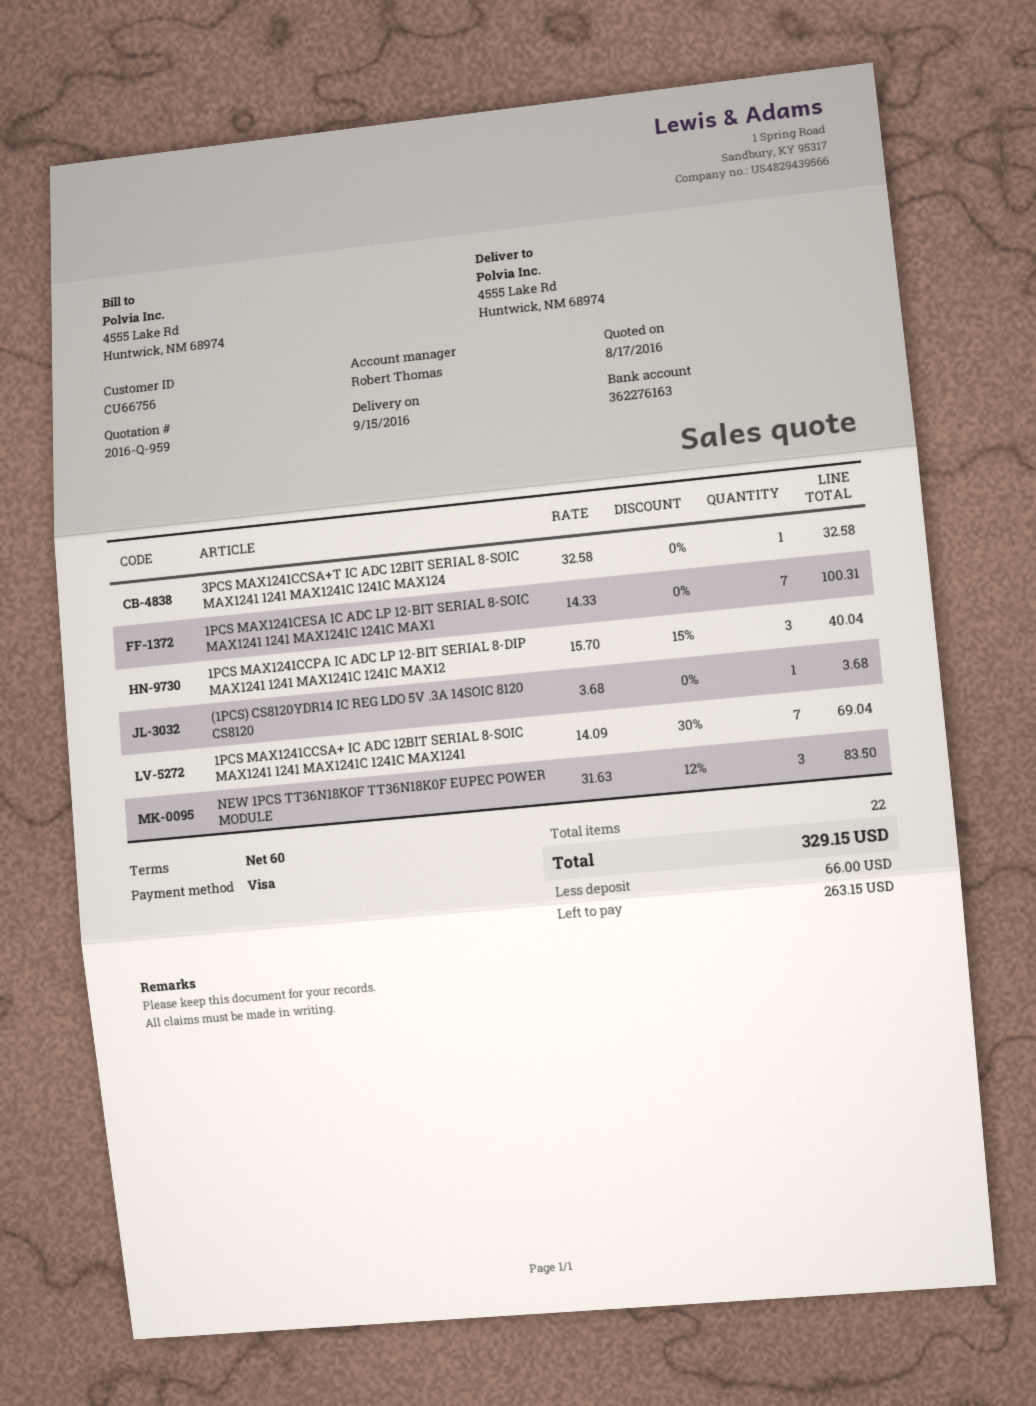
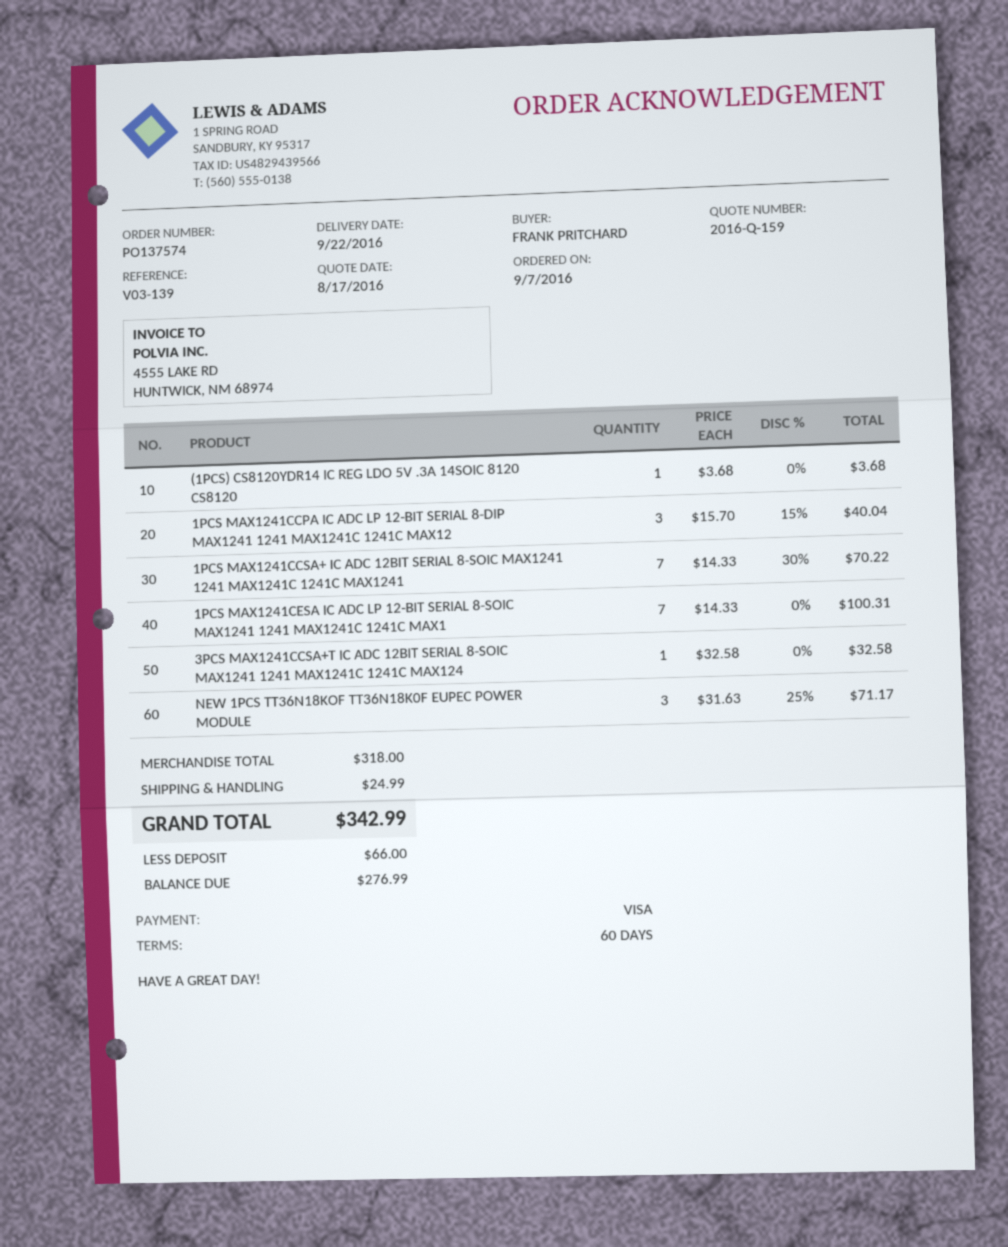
quote number: 2016-Q-959 -> 2016-Q-159
delivery date: 2016-09-15 -> 2016-09-22
1PCS MAX1241CCSA+ IC ADC 12BIT SERIAL 8-SOIC MAX1241 1241 MAX1241C 1241C MAX1241: 7 x 14.09 - 30% = 69.04 -> 7 x 14.33 - 30% = 70.22
NEW 1PCS TT36N18KOF TT36N18K0F EUPEC POWER MODULE: 3 x 31.63 - 12% = 83.50 -> 3 x 31.63 - 25% = 71.17
shipping: none -> 24.99
total: 329.15 -> 342.99
balance: 263.15 -> 276.99

